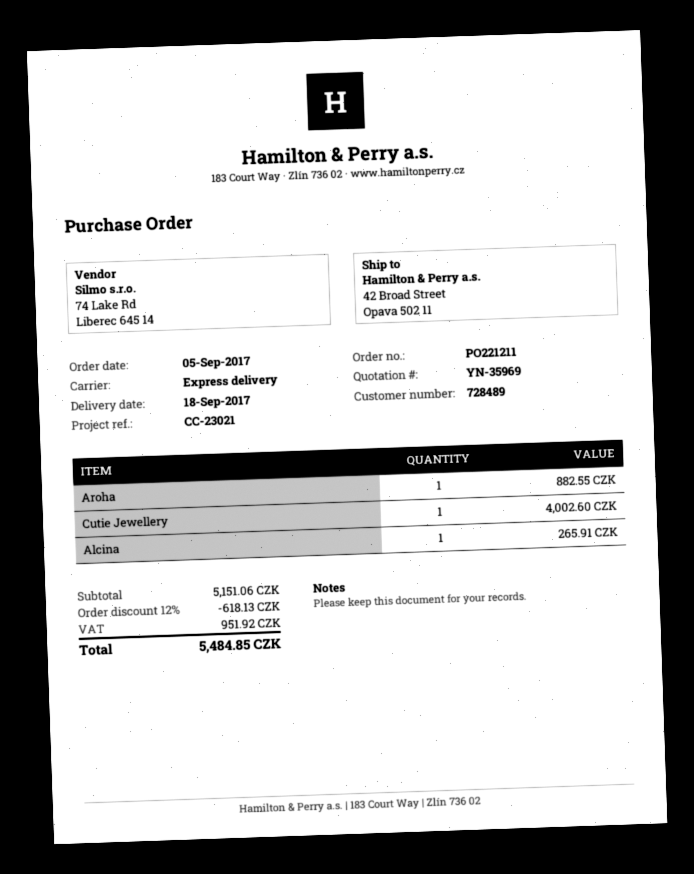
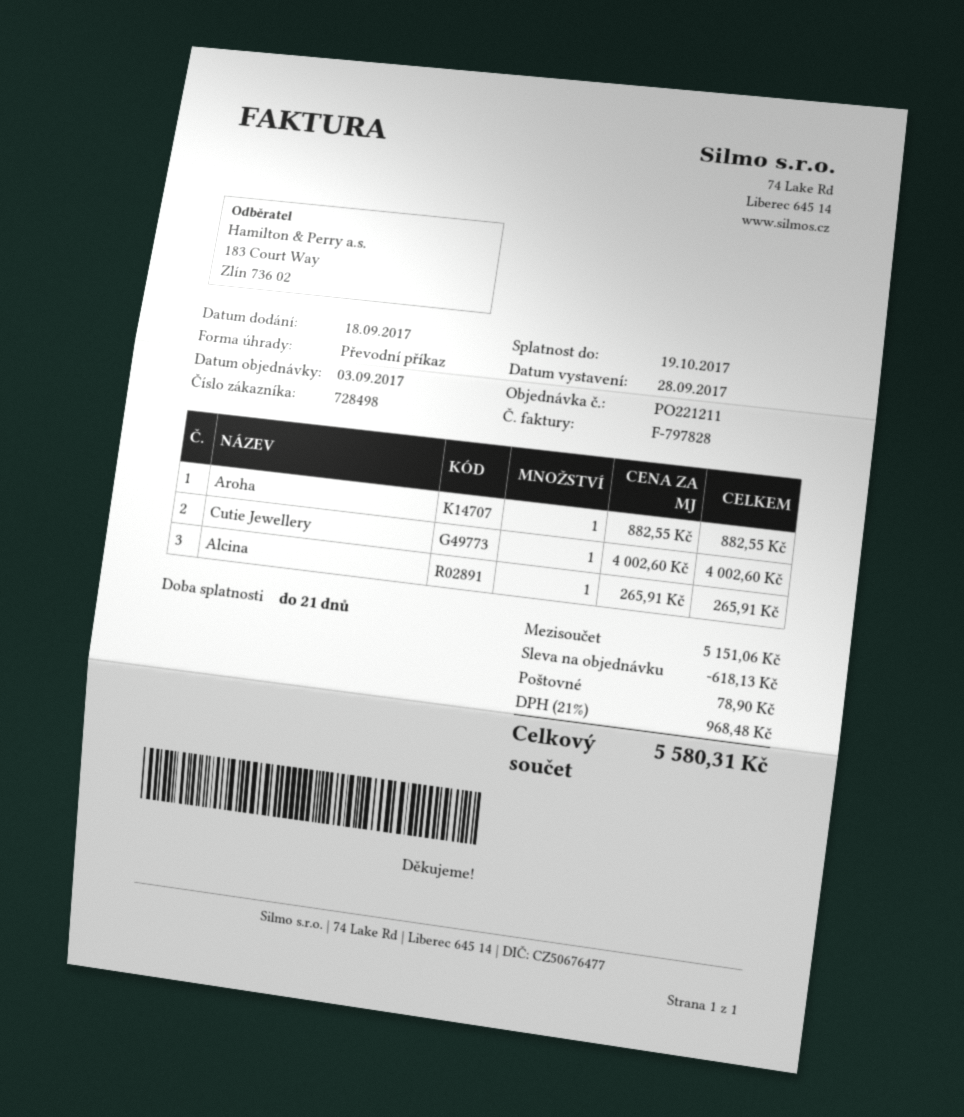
order date: 2017-09-05 -> 2017-09-03
customer number: 728489 -> 728498
shipping: none -> 78.90
tax: 951.92 -> 968.48
total: 5484.85 -> 5580.31

